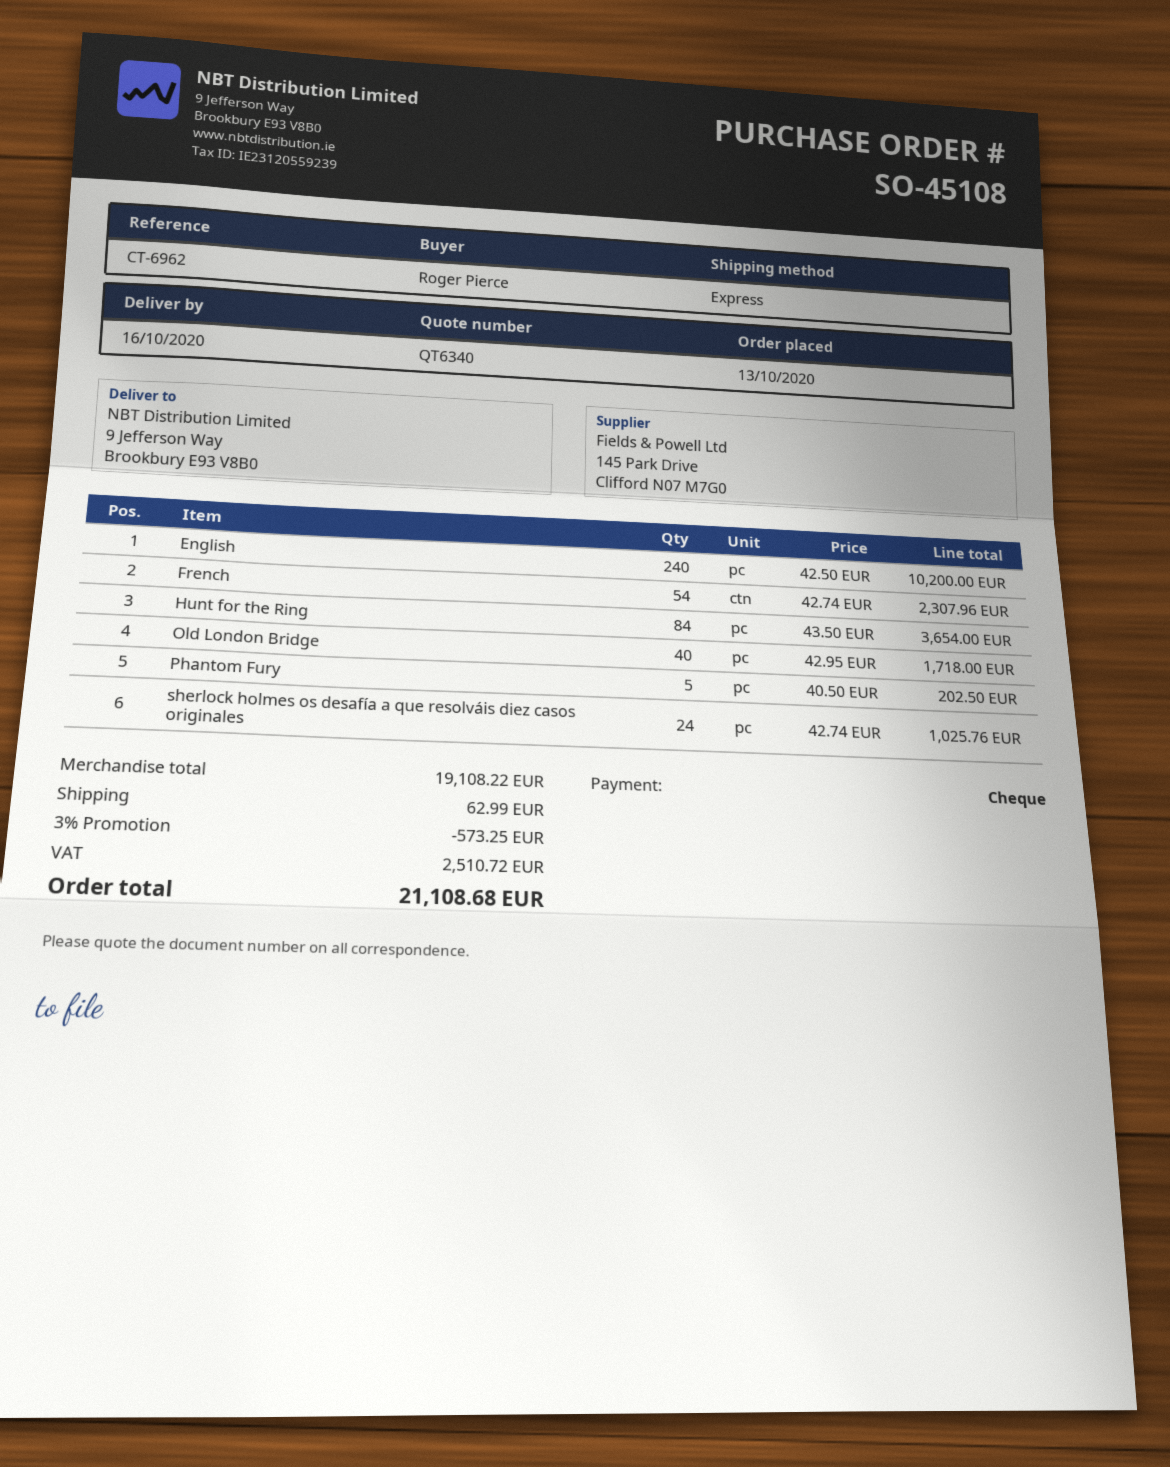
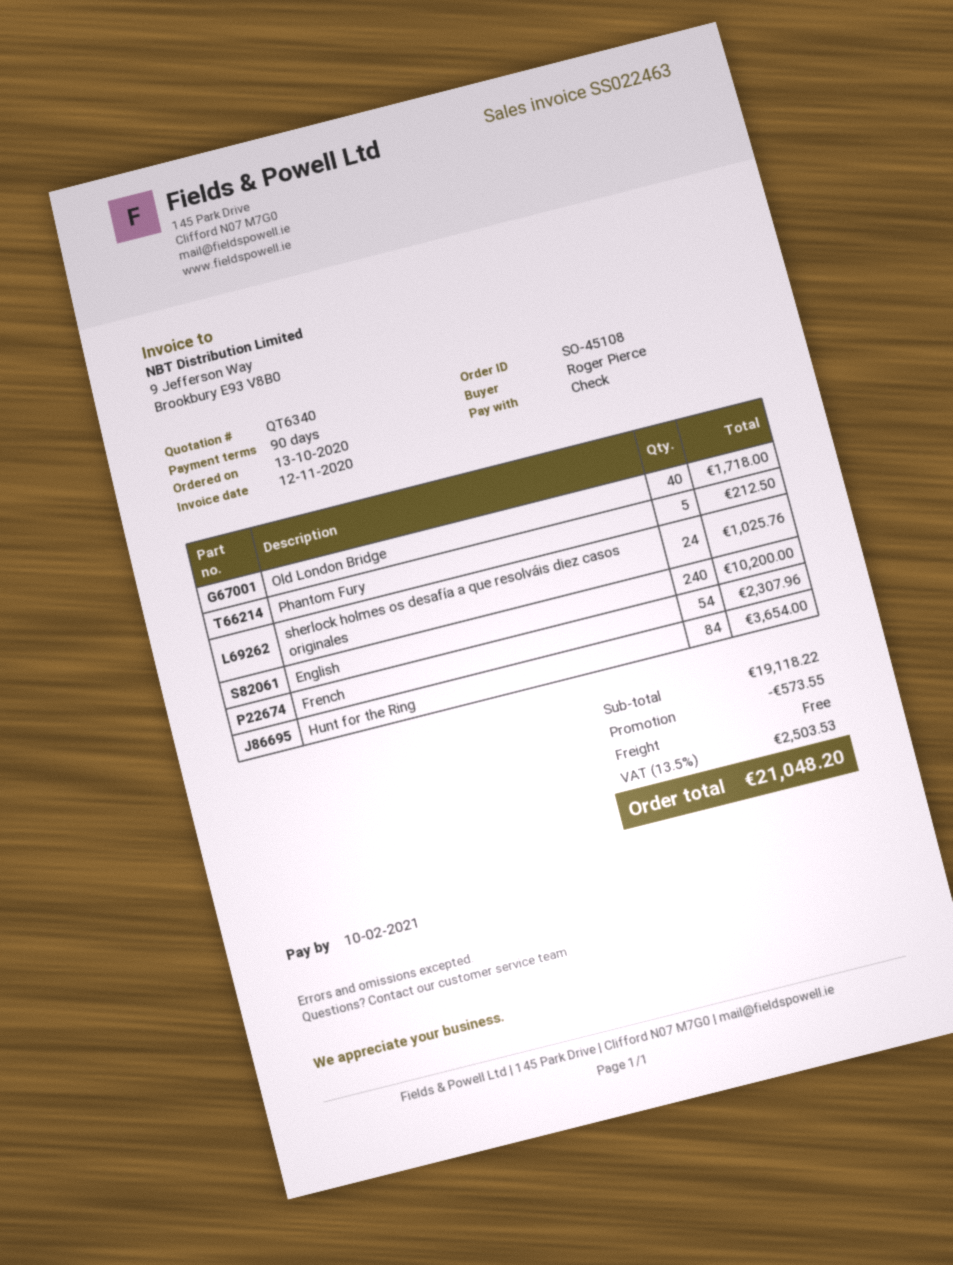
Phantom Fury: 5 for 202.50 -> 5 for 212.50
subtotal: 19108.22 -> 19118.22
discount: 573.25 -> 573.55
shipping: 62.99 -> 0.00
tax: 2510.72 -> 2503.53
total: 21108.68 -> 21048.20

